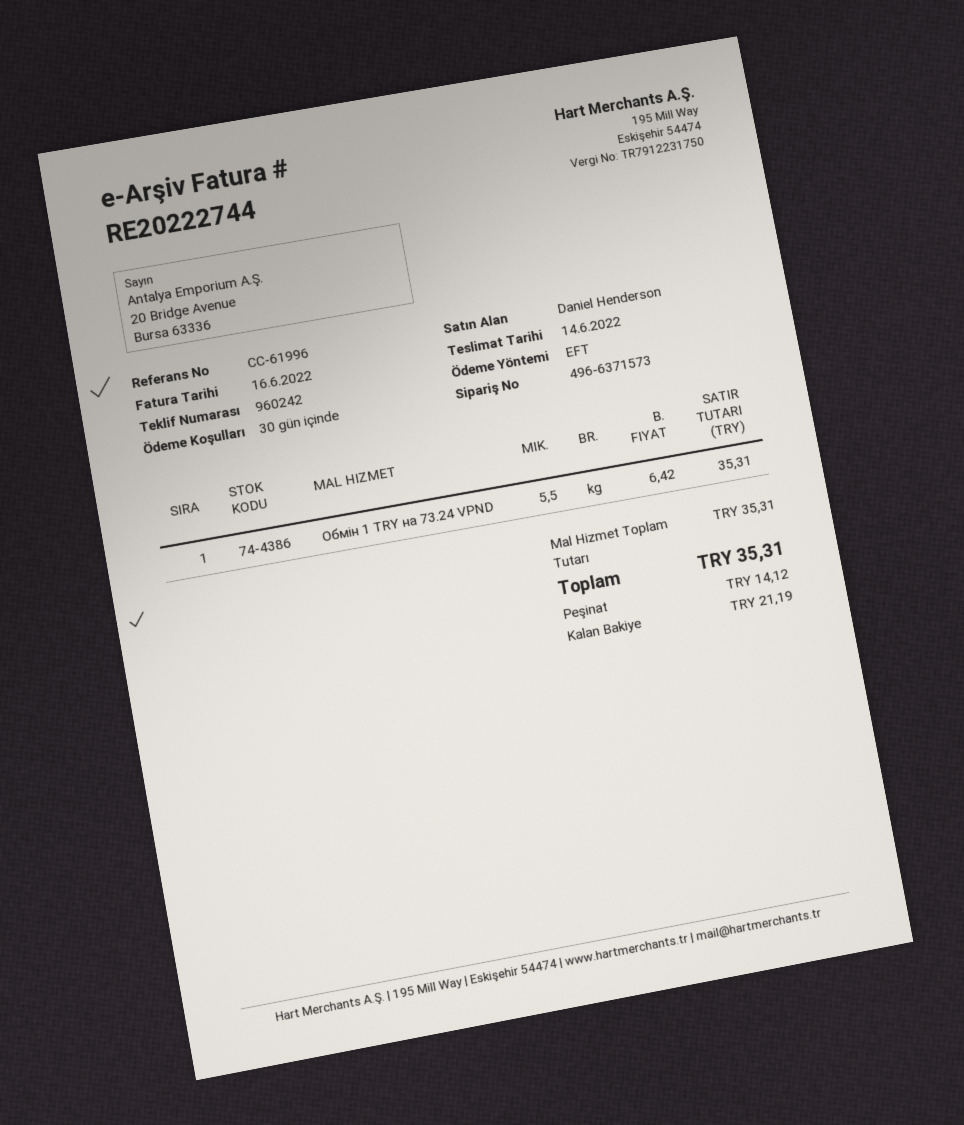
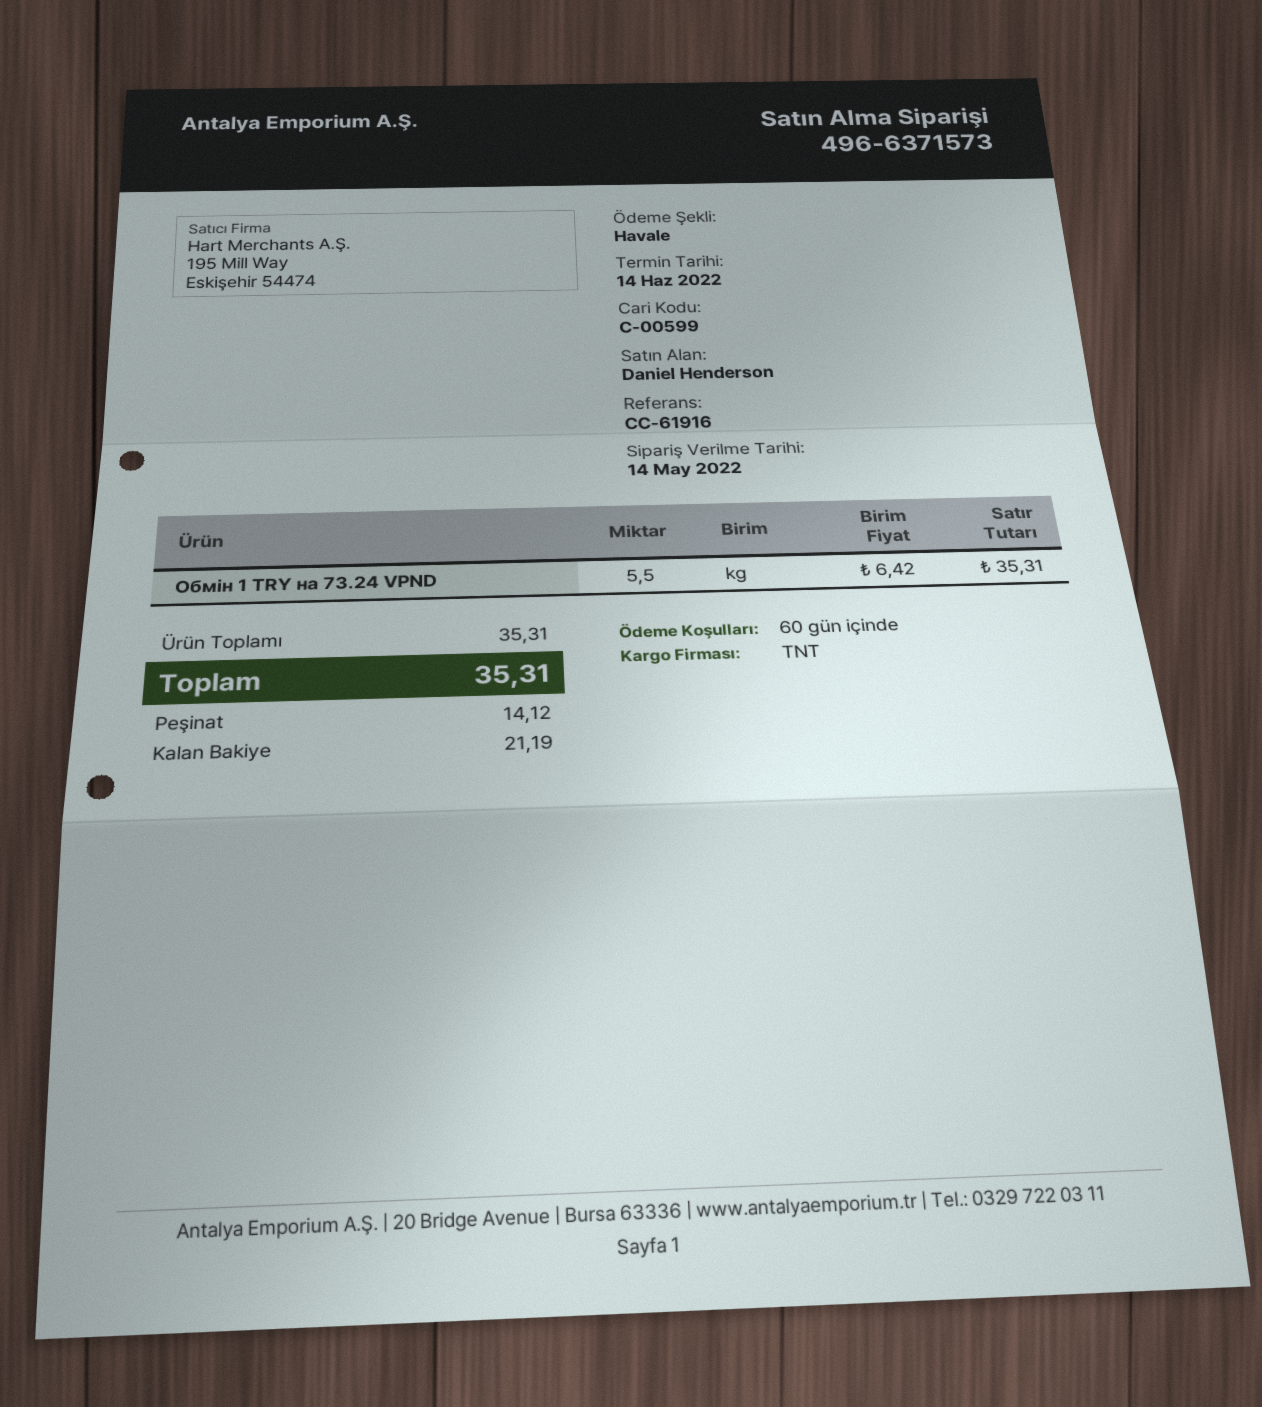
payment terms: 30 days -> 60 days
reference: CC-61996 -> CC-61916

